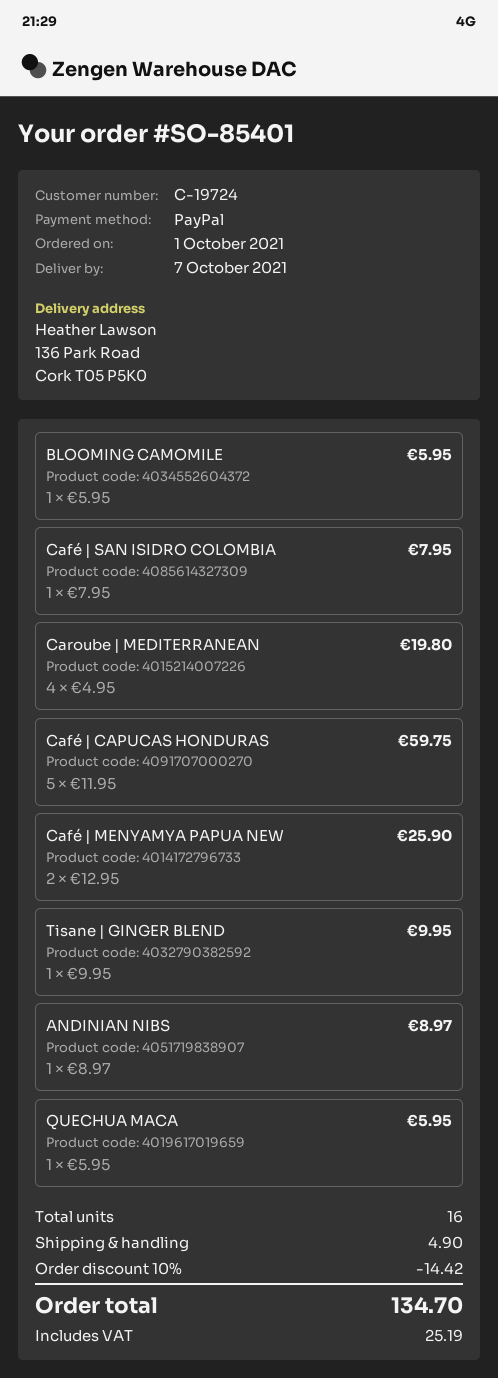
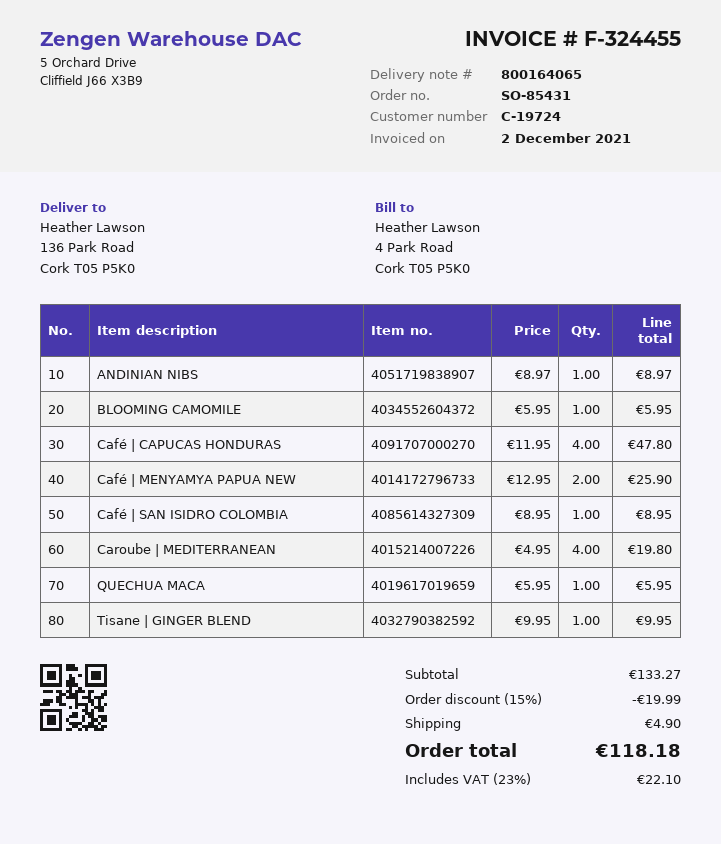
order number: SO-85401 -> SO-85431
Café | SAN ISIDRO COLOMBIA: 1 x 7.95 = 7.95 -> 1 x 8.95 = 8.95
Café | CAPUCAS HONDURAS: 5 x 11.95 = 59.75 -> 4 x 11.95 = 47.80
discount: 10% = 14.42 -> 15% = 19.99
tax: 25.19 -> 22.10
total: 134.70 -> 118.18

